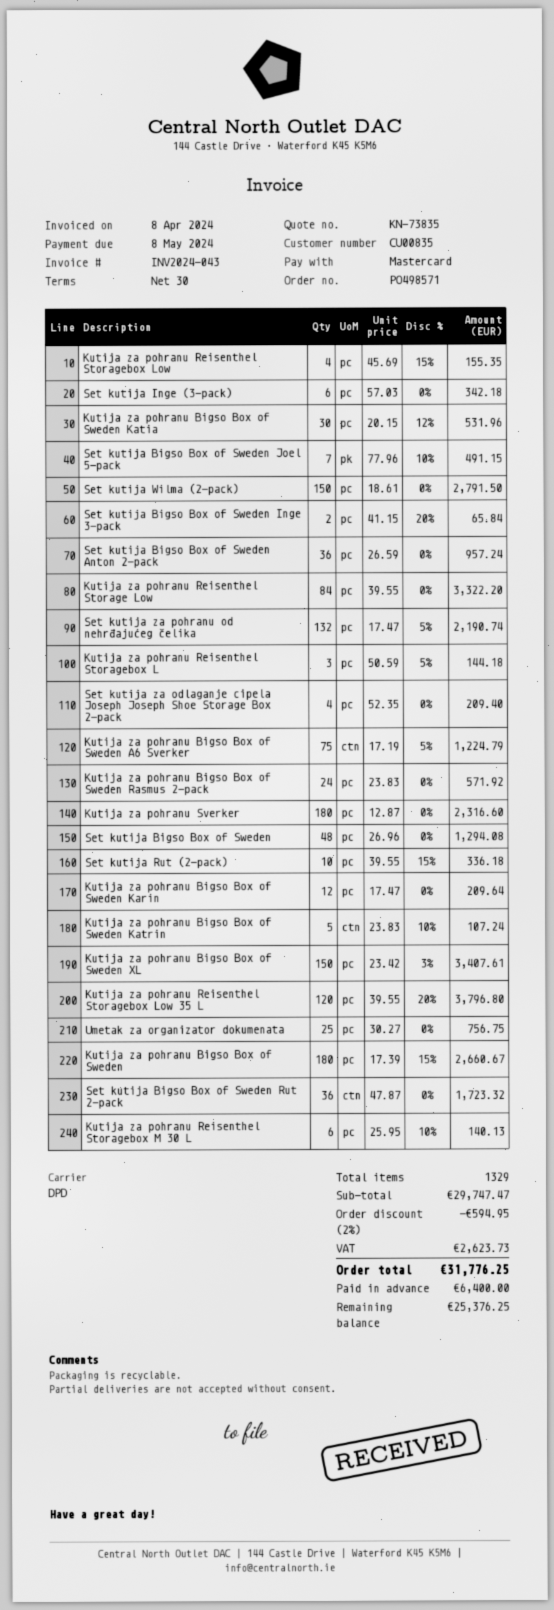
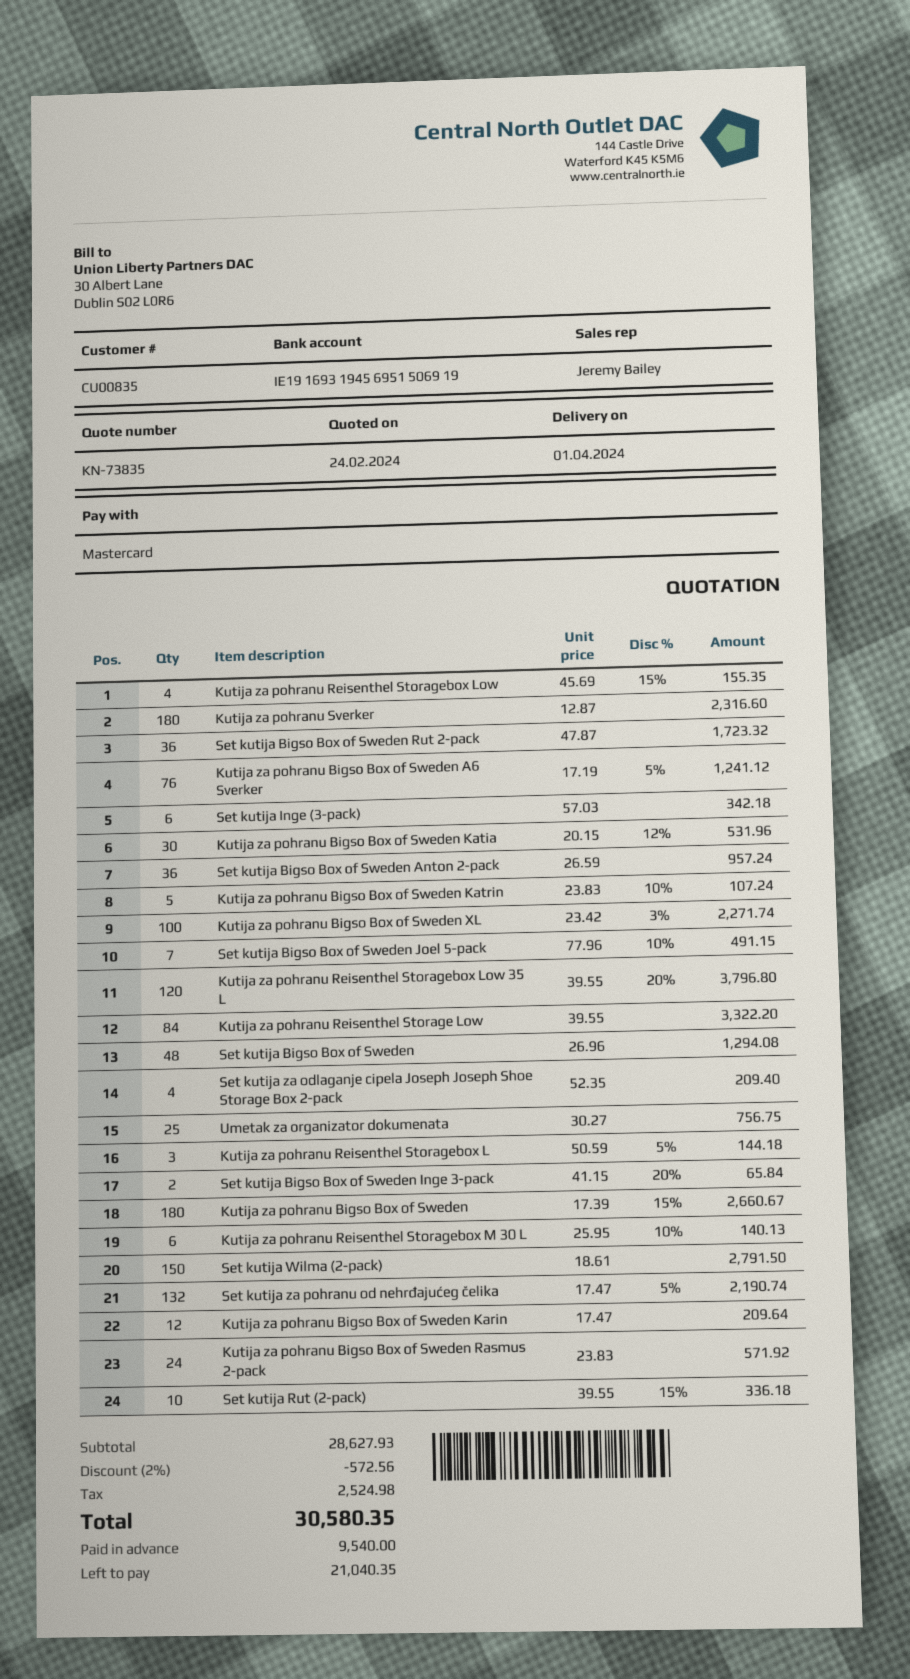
Kutija za pohranu Bigso Box of Sweden A6 Sverker: 75 x 17.19 - 5% = 1224.79 -> 76 x 17.19 - 5% = 1241.12
Kutija za pohranu Bigso Box of Sweden XL: 150 x 23.42 - 3% = 3407.61 -> 100 x 23.42 - 3% = 2271.74
subtotal: 29747.47 -> 28627.93
discount: 2% = 594.95 -> 2% = 572.56
tax: 2623.73 -> 2524.98
total: 31776.25 -> 30580.35
deposit: 6400.00 -> 9540.00
balance: 25376.25 -> 21040.35

